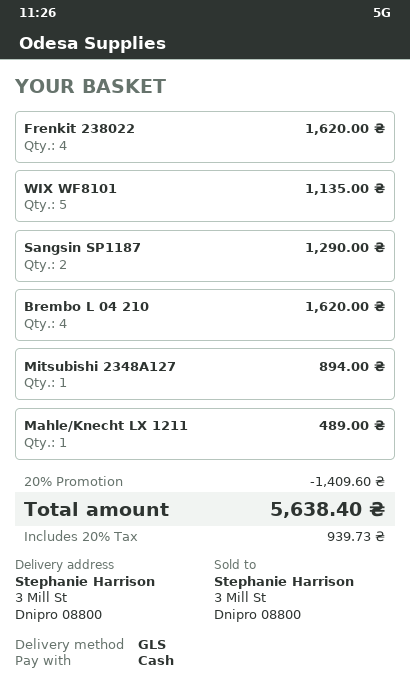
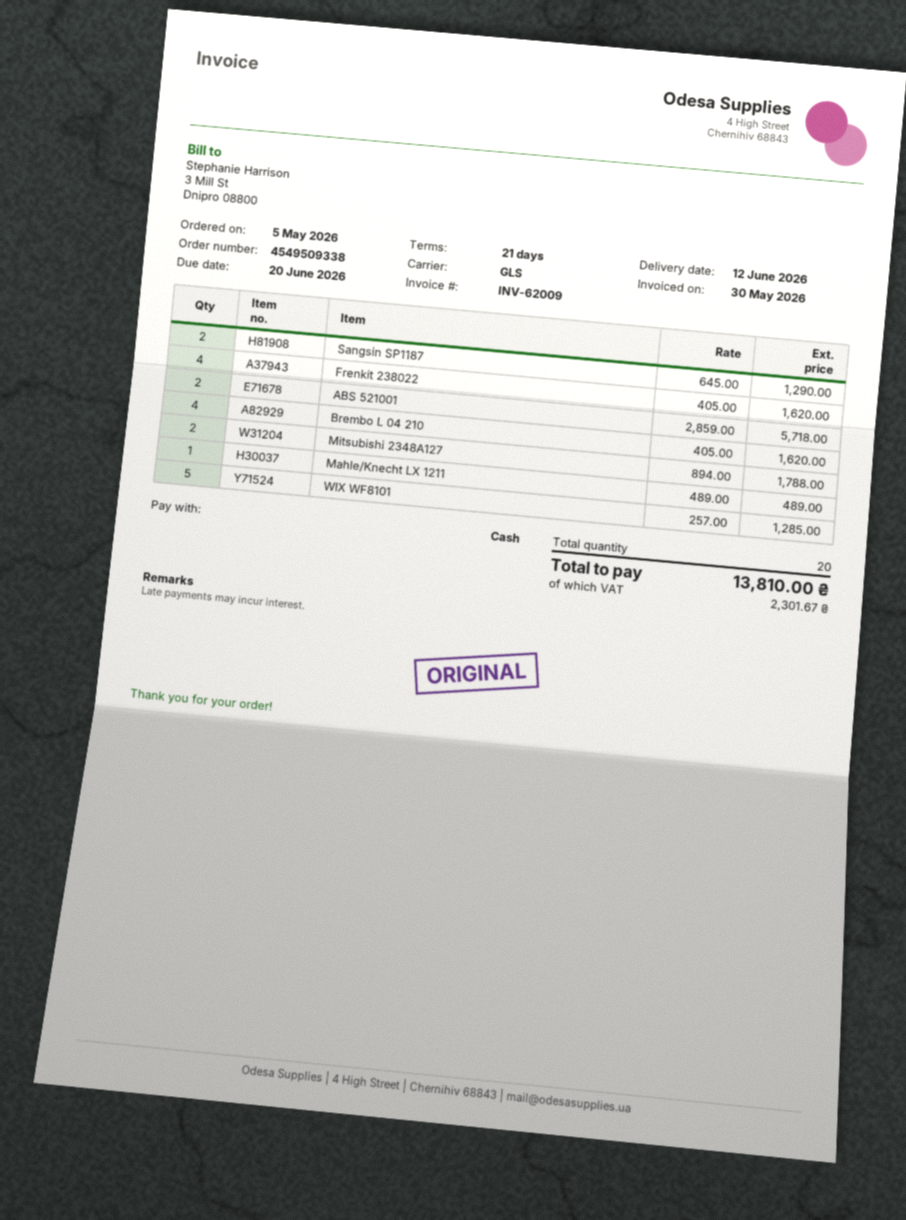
WIX WF8101: 5 for 1135.00 -> 5 for 1285.00
Mitsubishi 2348A127: 1 for 894.00 -> 2 for 1788.00
ABS 521001: none -> 2 for 5718.00
discount: 20% = 1409.60 -> none
tax: 939.73 -> 2301.67
total: 5638.40 -> 13810.00

